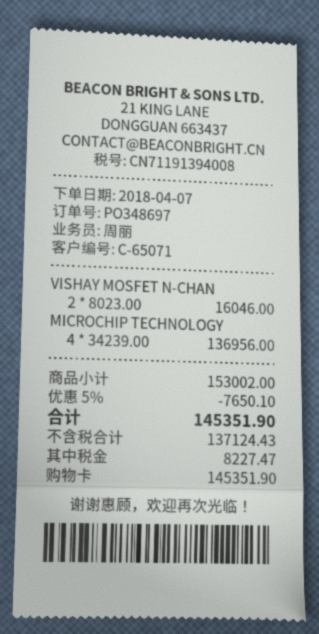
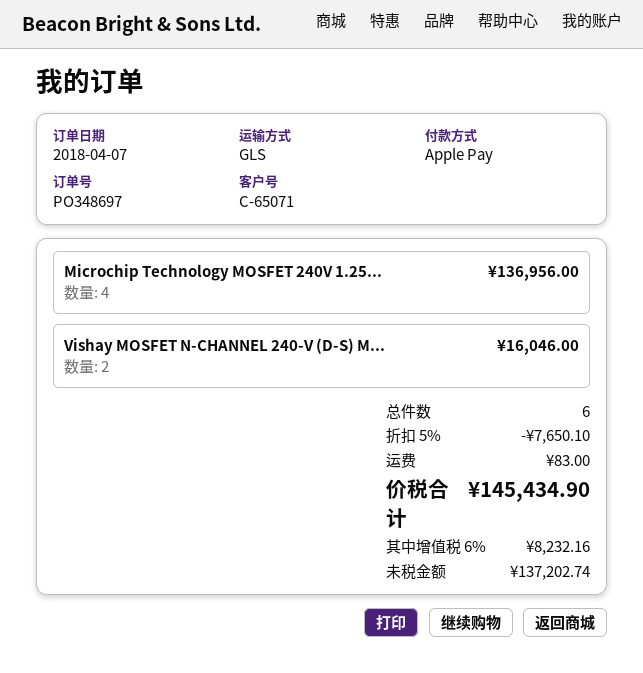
payment method: gift card -> Apple Pay
shipping: none -> 83.00
net: 137124.43 -> 137202.74
tax: 8227.47 -> 8232.16
total: 145351.90 -> 145434.90

